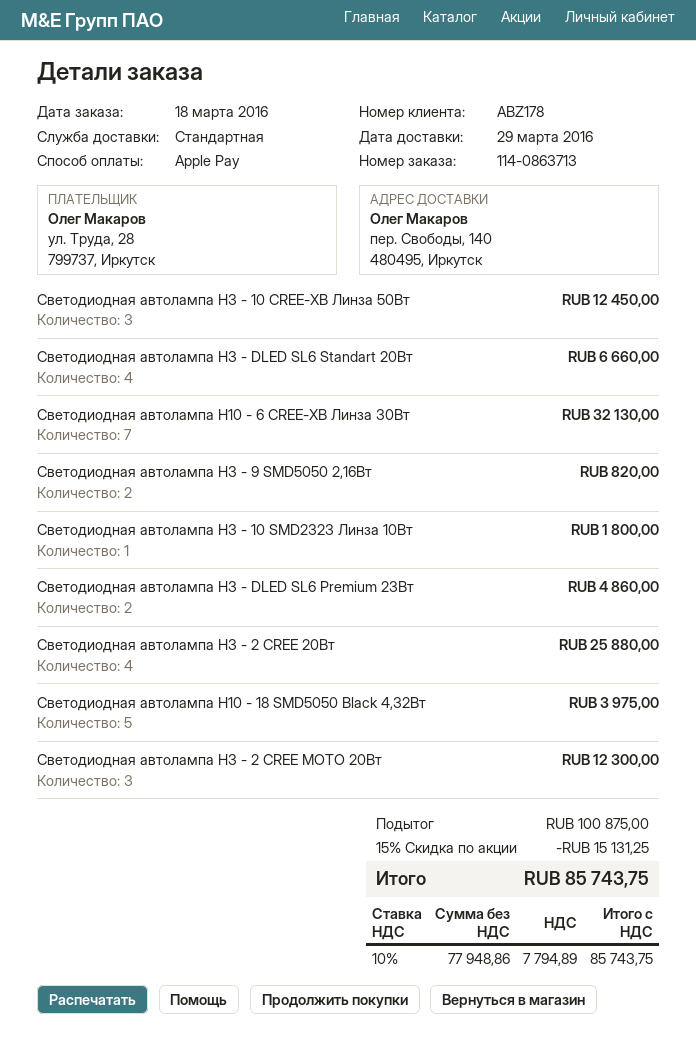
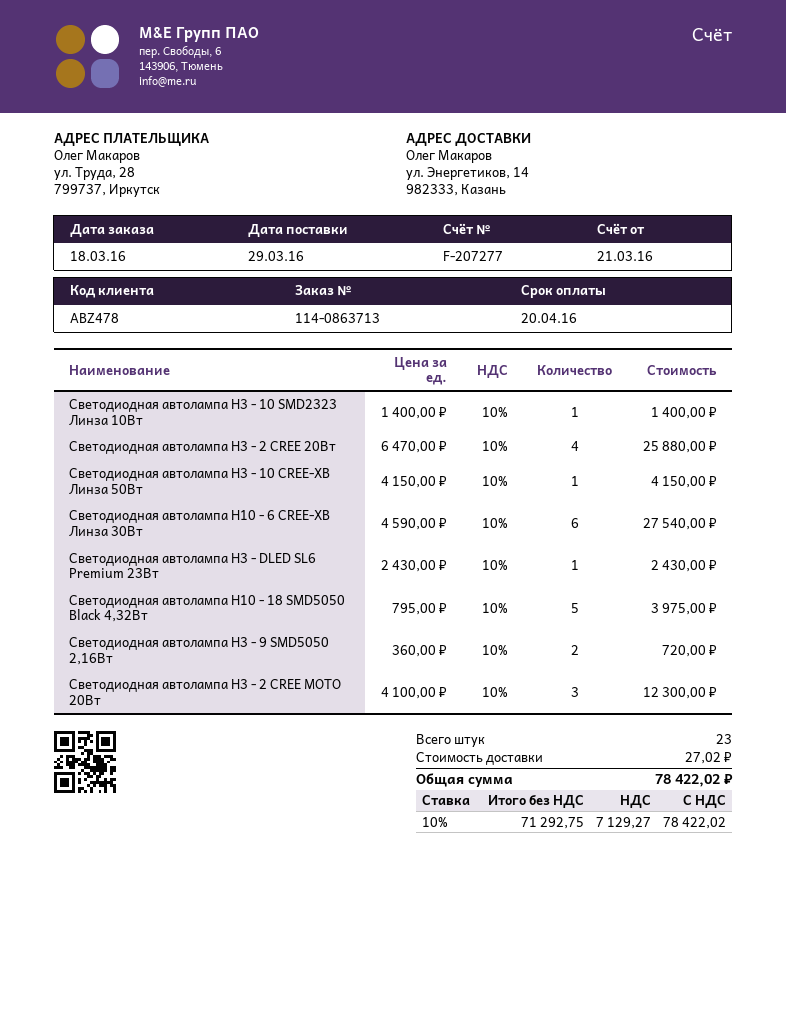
customer number: ABZ178 -> ABZ478
ship to: пер. Свободы, 140, 480495, Иркутск -> ул. Энергетиков, 14, 982333, Казань
Светодиодная автолампа Н3 - 10 CREE-XB Линза 50Вт: 3 for 12450.00 -> 1 for 4150.00
Светодиодная автолампа Н3 - DLED SL6 Standart 20Вт: 4 for 6660.00 -> none
Светодиодная автолампа Н10 - 6 CREE-XB Линза 30Вт: 7 for 32130.00 -> 6 for 27540.00
Светодиодная автолампа Н3 - 9 SMD5050 2,16Вт: 2 for 820.00 -> 2 for 720.00
Светодиодная автолампа Н3 - 10 SMD2323 Линза 10Вт: 1 for 1800.00 -> 1 for 1400.00
Светодиодная автолампа Н3 - DLED SL6 Premium 23Вт: 2 for 4860.00 -> 1 for 2430.00
discount: 15% = 15131.25 -> none
shipping: none -> 27.02
net: 77948.86 -> 71292.75
tax: 10% = 7794.89 -> 10% = 7129.27
total: 85743.75 -> 78422.02

